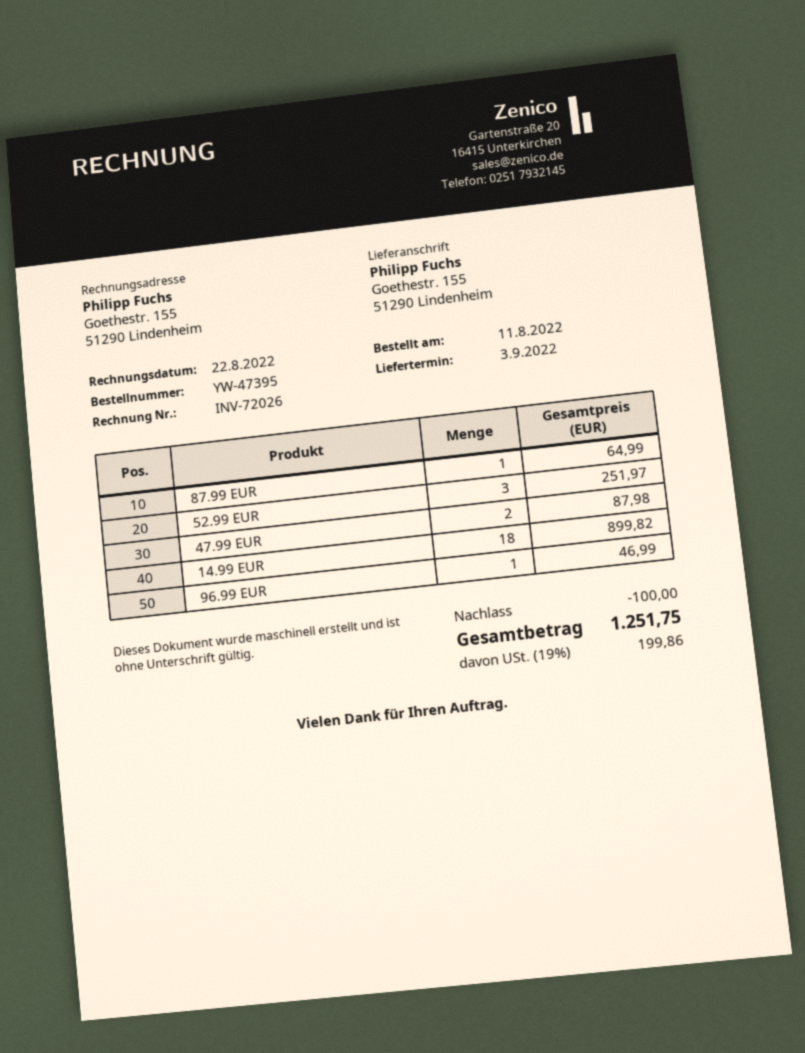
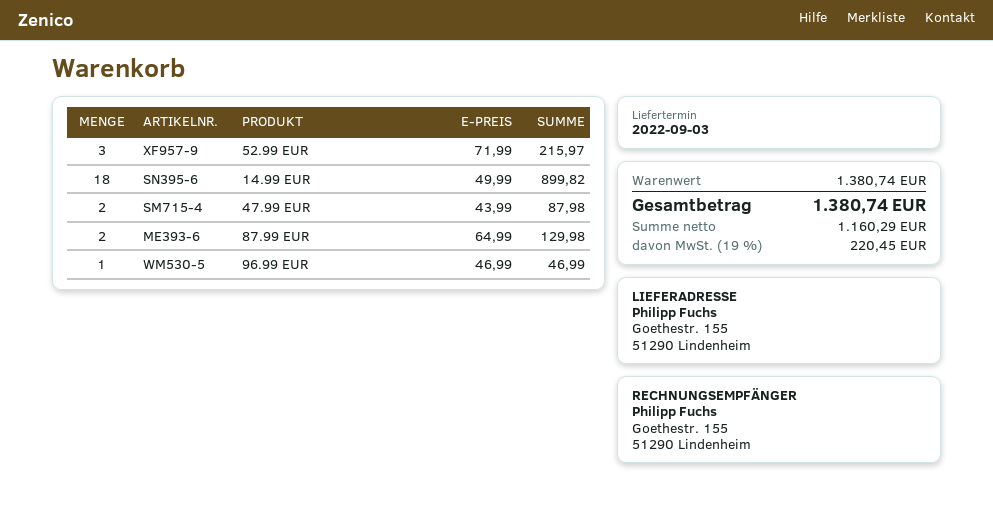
87.99 EUR: 1 for 64.99 -> 2 for 129.98
52.99 EUR: 3 for 251.97 -> 3 for 215.97
discount: 100.00 -> none
tax: 19% = 199.86 -> 19% = 220.45
total: 1251.75 -> 1380.74

